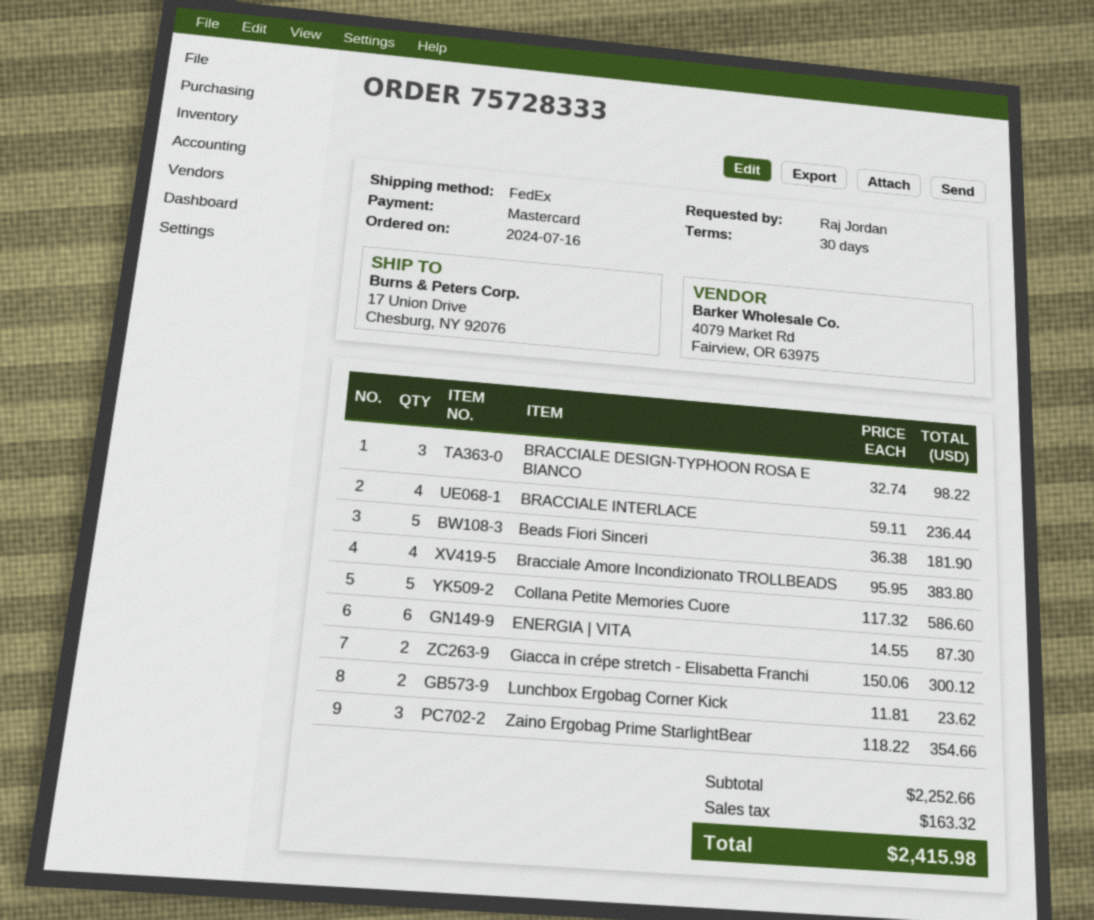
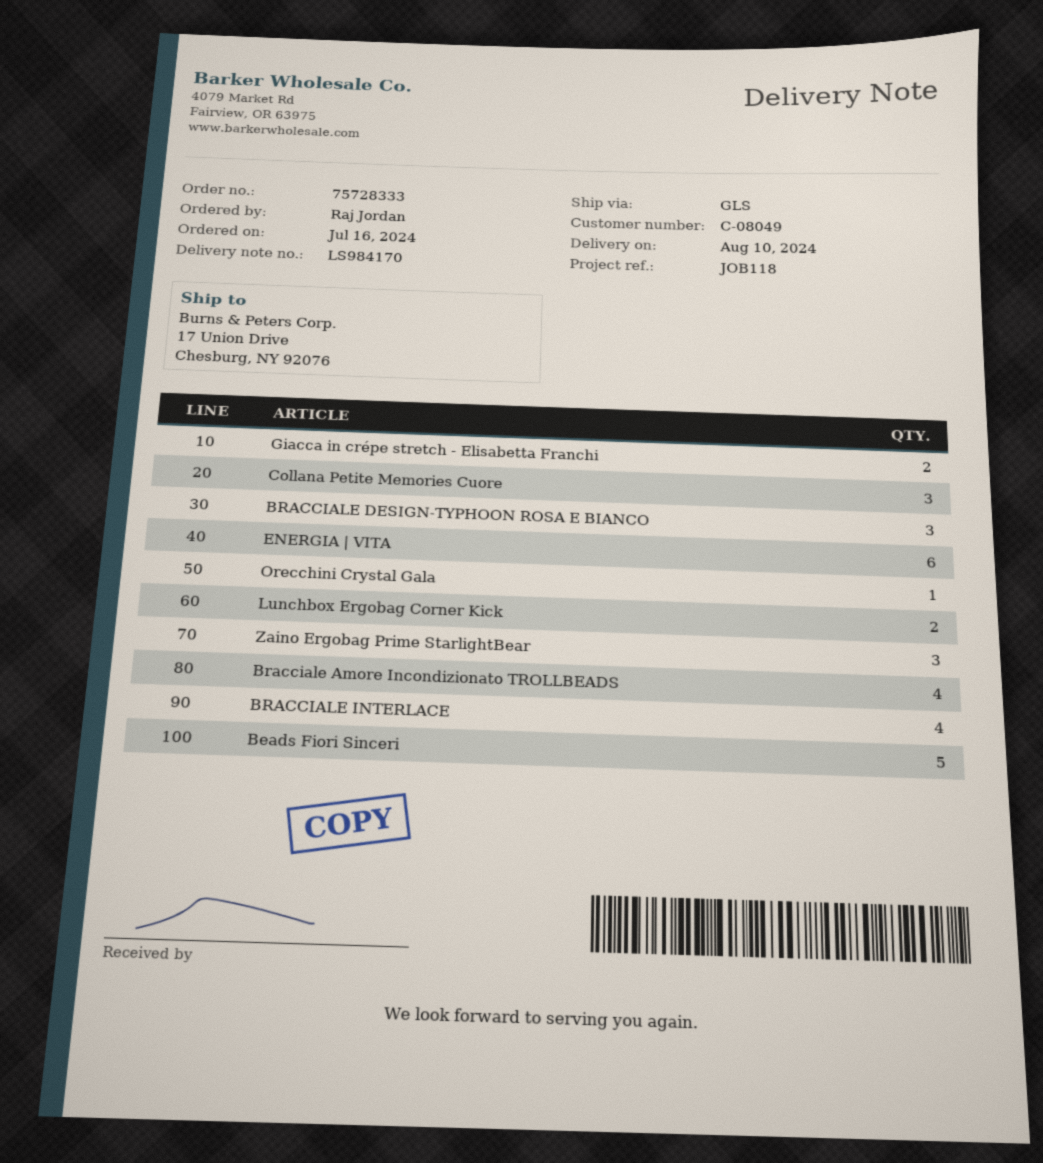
shipping method: FedEx -> GLS
Collana Petite Memories Cuore: 5 -> 3
Orecchini Crystal Gala: none -> 1

